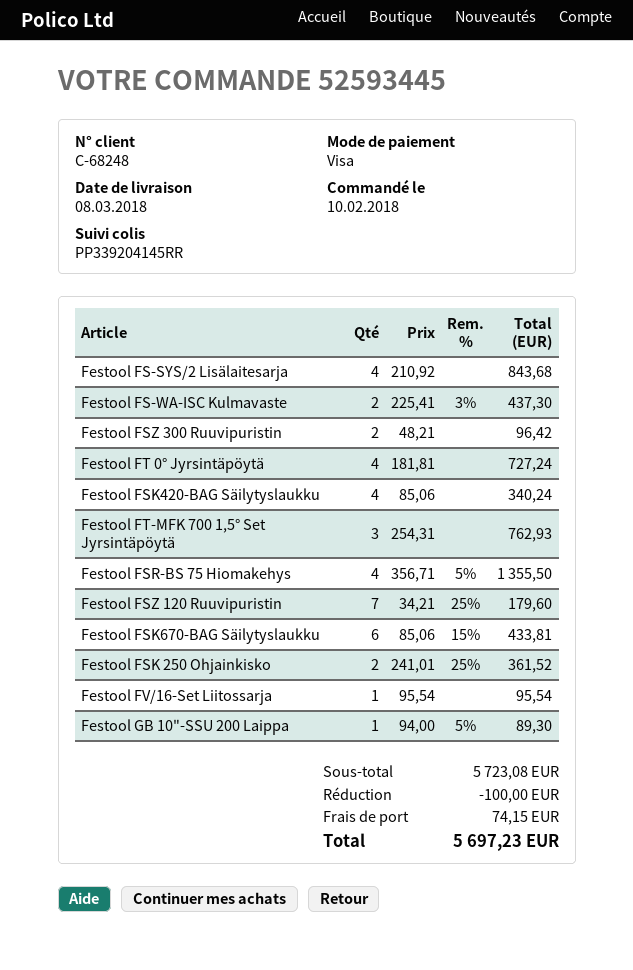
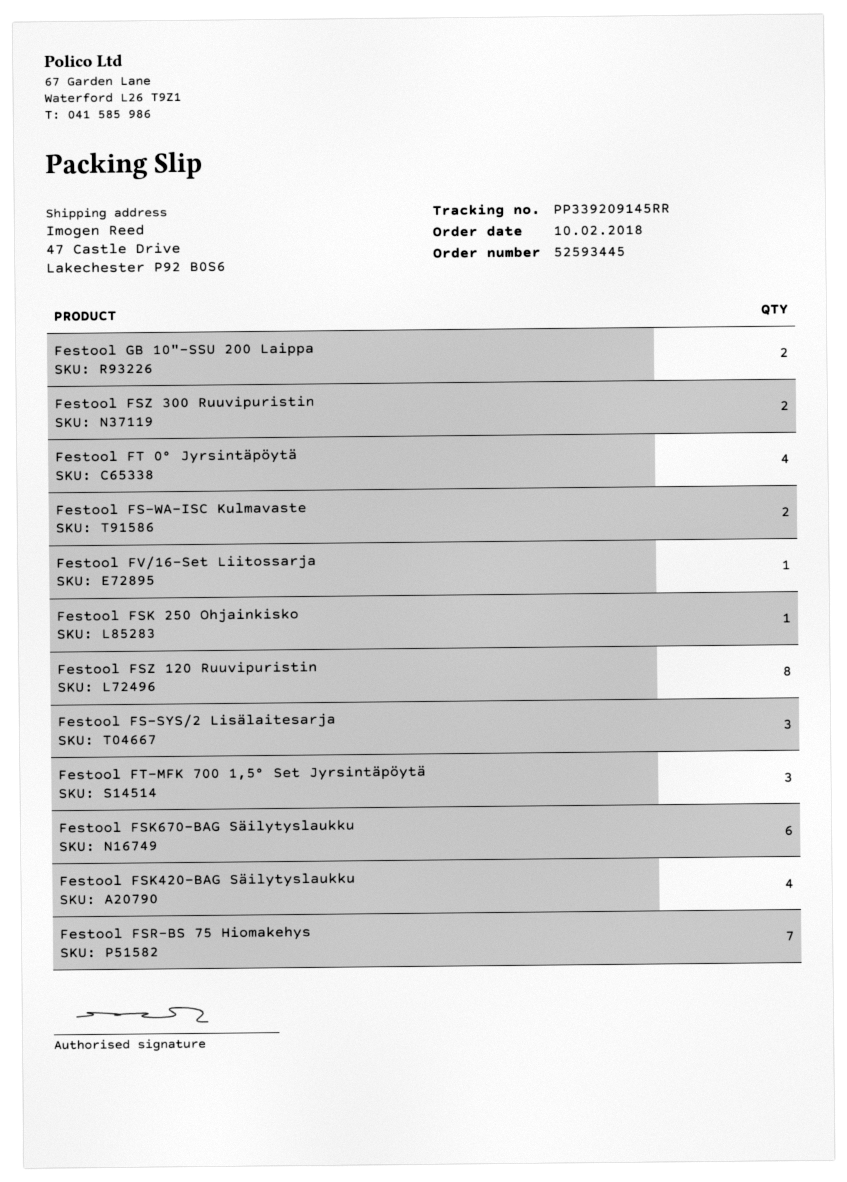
tracking number: PP339204145RR -> PP339209145RR
Festool FS-SYS/2 Lisälaitesarja: 4 -> 3
Festool FSR-BS 75 Hiomakehys: 4 -> 7
Festool FSZ 120 Ruuvipuristin: 7 -> 8
Festool FSK 250 Ohjainkisko: 2 -> 1
Festool GB 10"-SSU 200 Laippa: 1 -> 2

